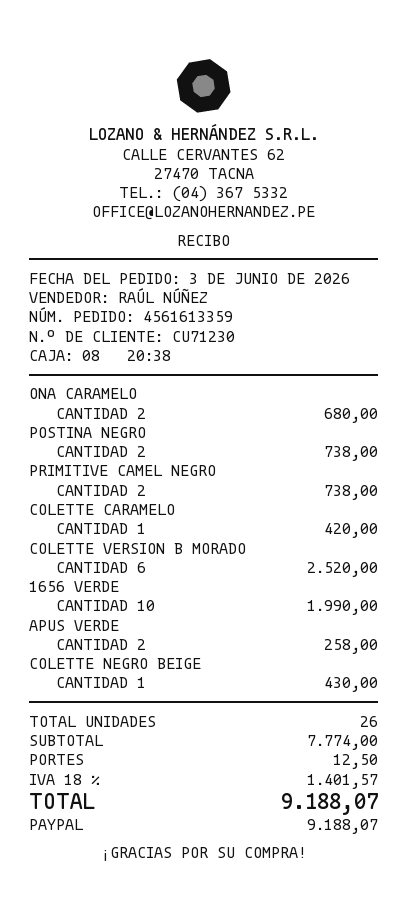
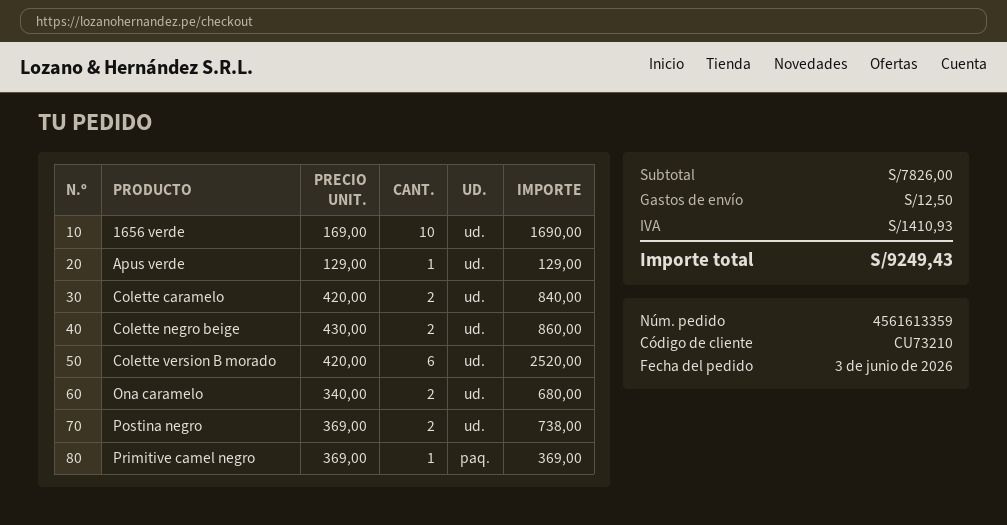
customer number: CU71230 -> CU73210
PRIMITIVE CAMEL NEGRO: 2 for 738.00 -> 1 for 369.00
COLETTE CARAMELO: 1 for 420.00 -> 2 for 840.00
1656 VERDE: 10 for 1990.00 -> 10 for 1690.00
APUS VERDE: 2 for 258.00 -> 1 for 129.00
COLETTE NEGRO BEIGE: 1 for 430.00 -> 2 for 860.00
subtotal: 7774.00 -> 7826.00
tax: 1401.57 -> 1410.93
total: 9188.07 -> 9249.43

